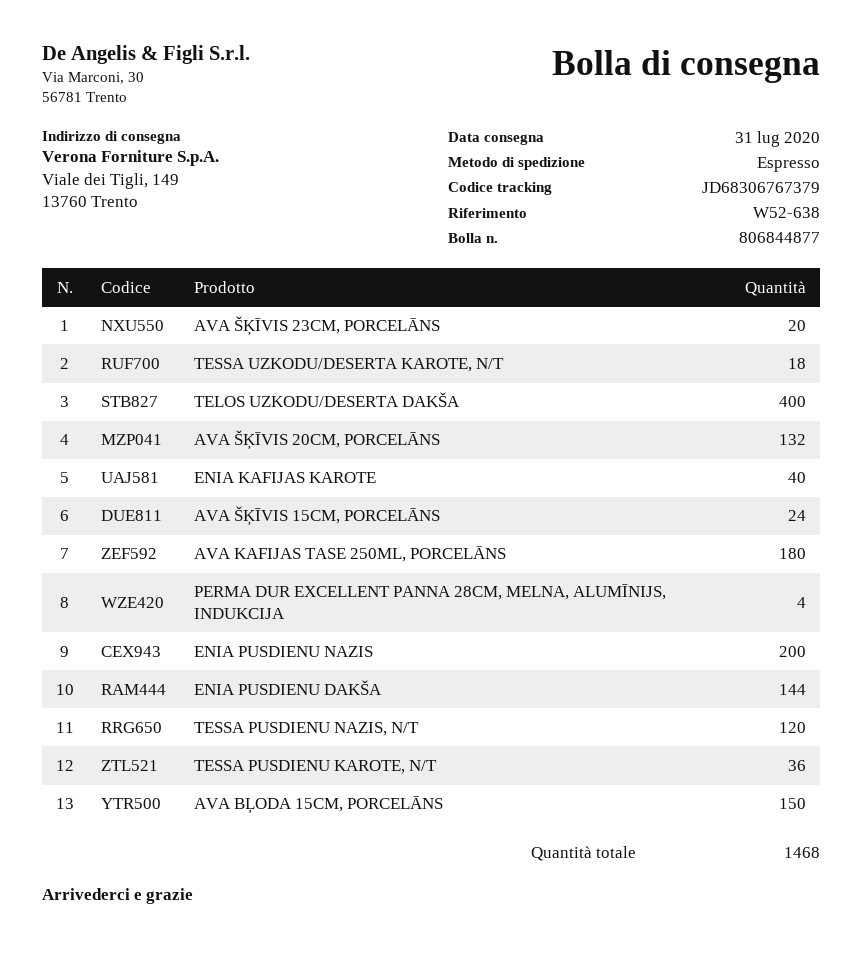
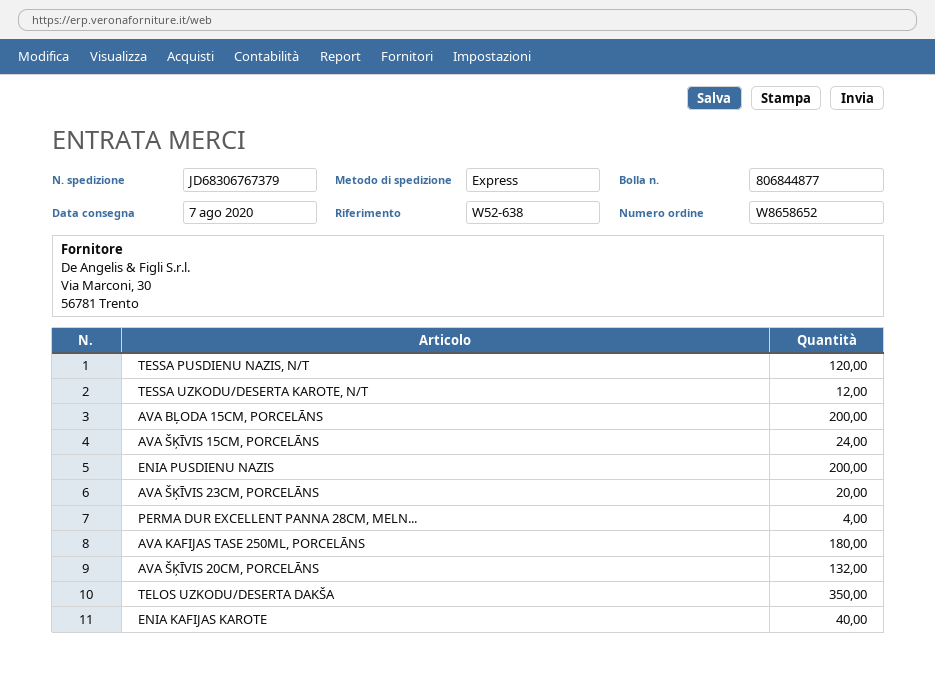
delivery date: 2020-07-31 -> 2020-08-07
TESSA UZKODU/DESERTA KAROTE, N/T: 18 -> 12
TELOS UZKODU/DESERTA DAKŠA: 400 -> 350
ENIA PUSDIENU DAKŠA: 144 -> none
TESSA PUSDIENU KAROTE, N/T: 36 -> none
AVA BĻODA 15CM, PORCELĀNS: 150 -> 200

